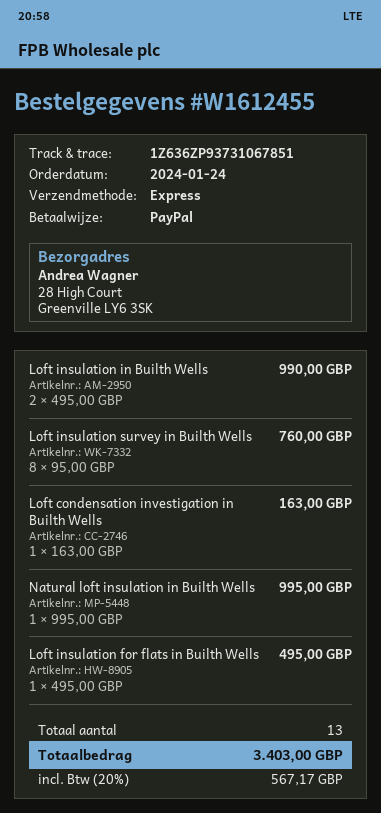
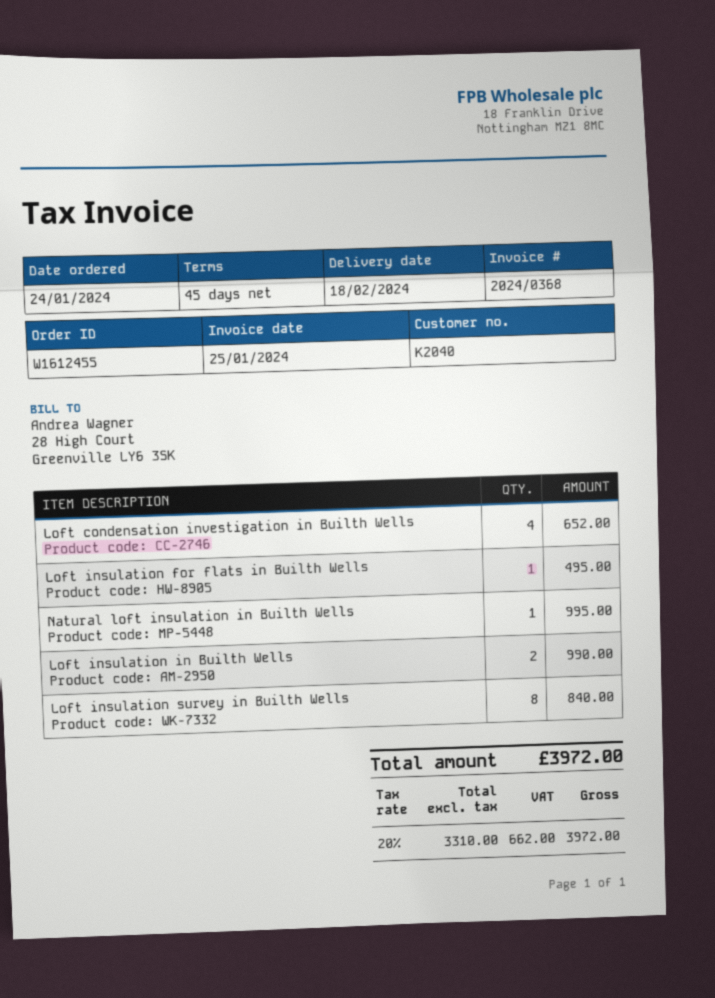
Loft insulation survey in Builth Wells: 8 for 760.00 -> 8 for 840.00
Loft condensation investigation in Builth Wells: 1 for 163.00 -> 4 for 652.00
tax: 20% = 567.17 -> 20% = 662.00
total: 3403.00 -> 3972.00

